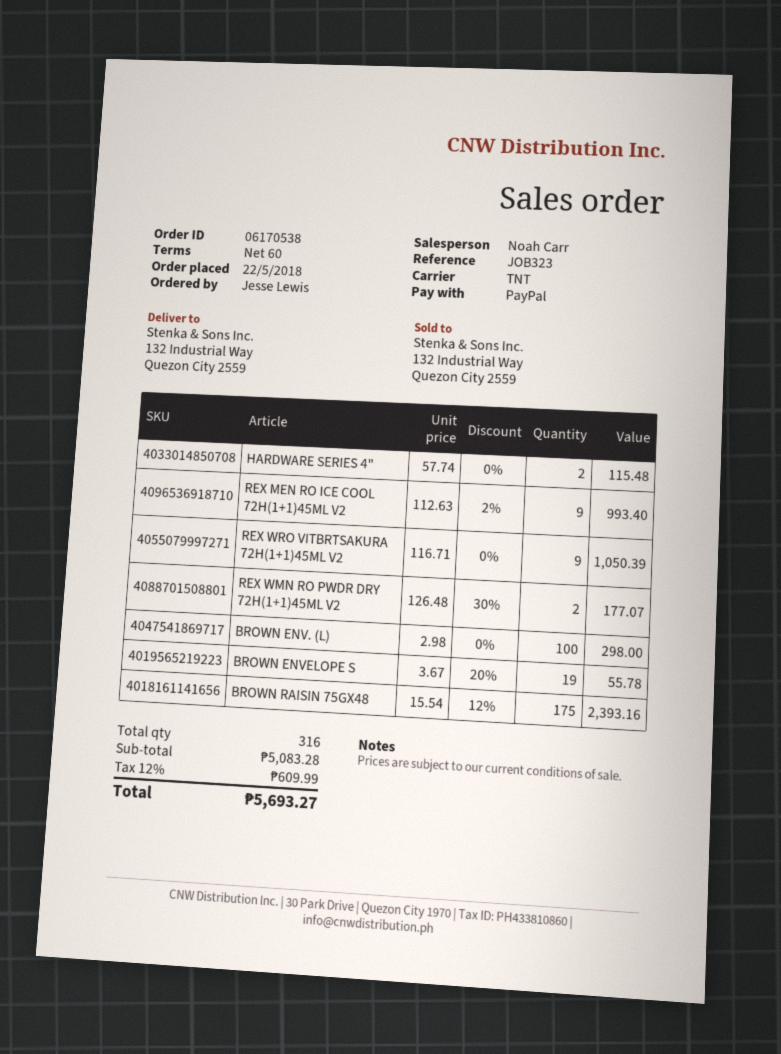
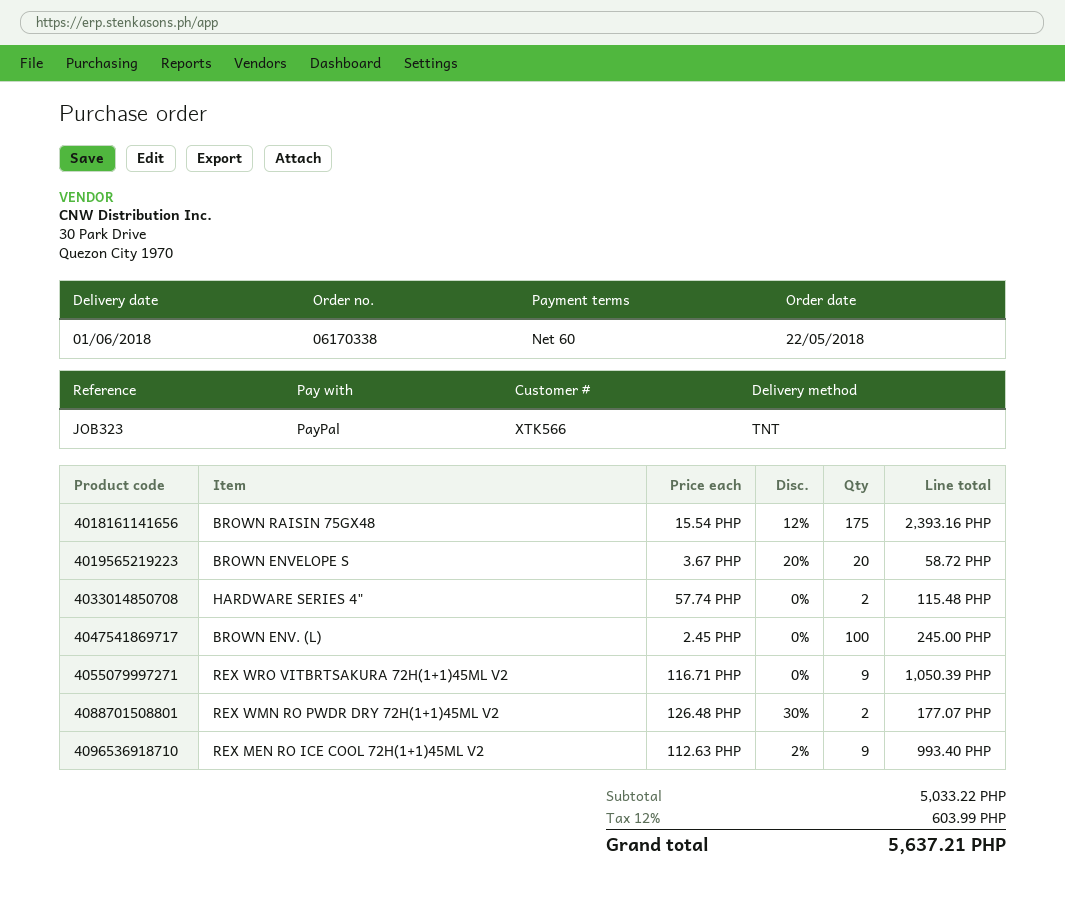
order number: 06170538 -> 06170338
BROWN ENV. (L): 100 x 2.98 = 298.00 -> 100 x 2.45 = 245.00
BROWN ENVELOPE S: 19 x 3.67 - 20% = 55.78 -> 20 x 3.67 - 20% = 58.72
subtotal: 5083.28 -> 5033.22
tax: 12% = 609.99 -> 12% = 603.99
total: 5693.27 -> 5637.21

